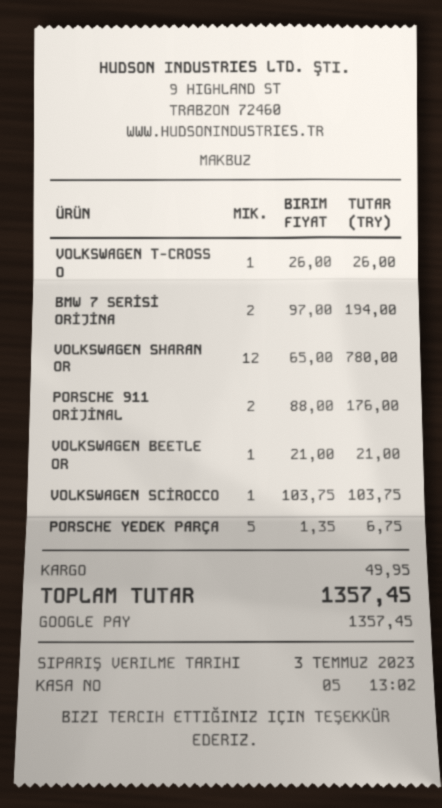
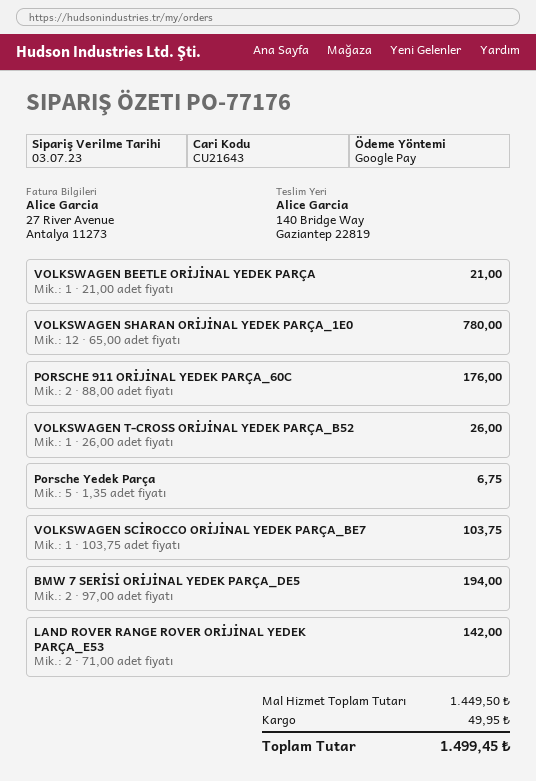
LAND ROVER RANGE ROVER ORİJİNAL YEDEK PARÇA_E53: none -> 2 x 71.00 = 142.00
total: 1357.45 -> 1499.45

